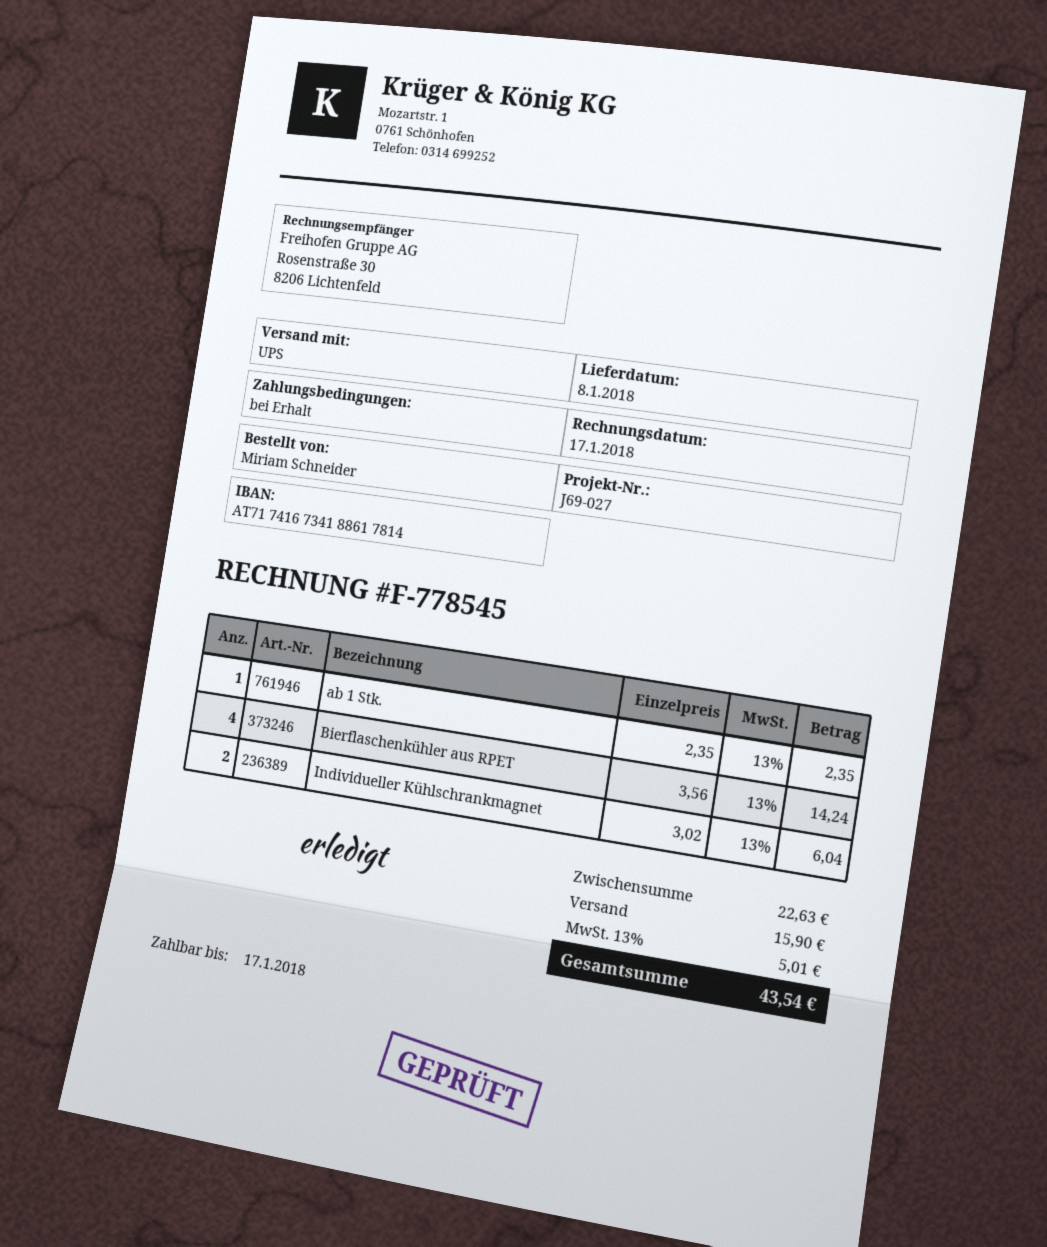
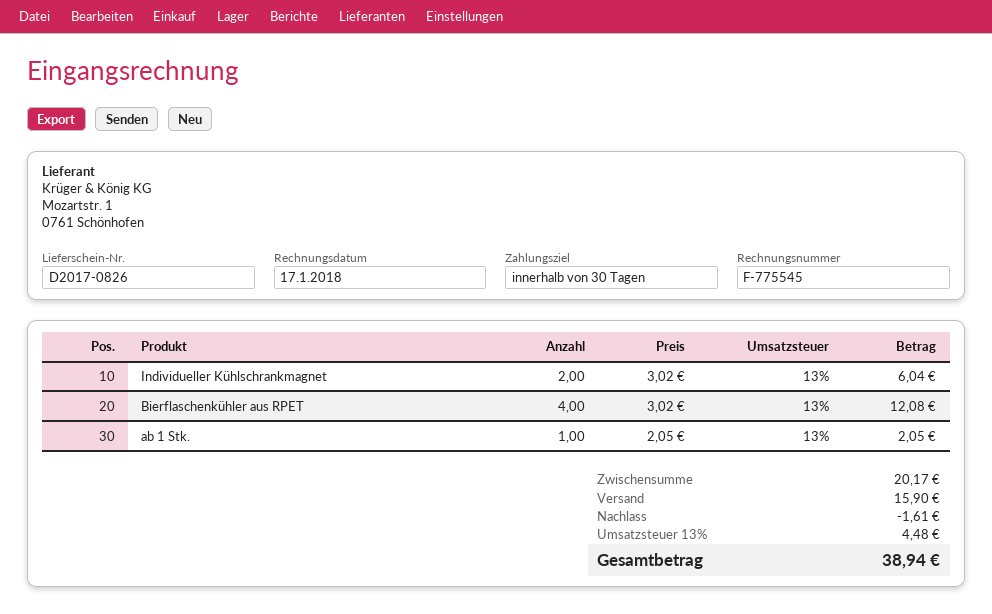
invoice number: F-778545 -> F-775545
payment terms: on receipt -> 30 days
ab 1 Stk.: 1 x 2.35 = 2.35 -> 1 x 2.05 = 2.05
Bierflaschenkühler aus RPET: 4 x 3.56 = 14.24 -> 4 x 3.02 = 12.08
subtotal: 22.63 -> 20.17
discount: none -> 1.61
tax: 13% = 5.01 -> 13% = 4.48
total: 43.54 -> 38.94

